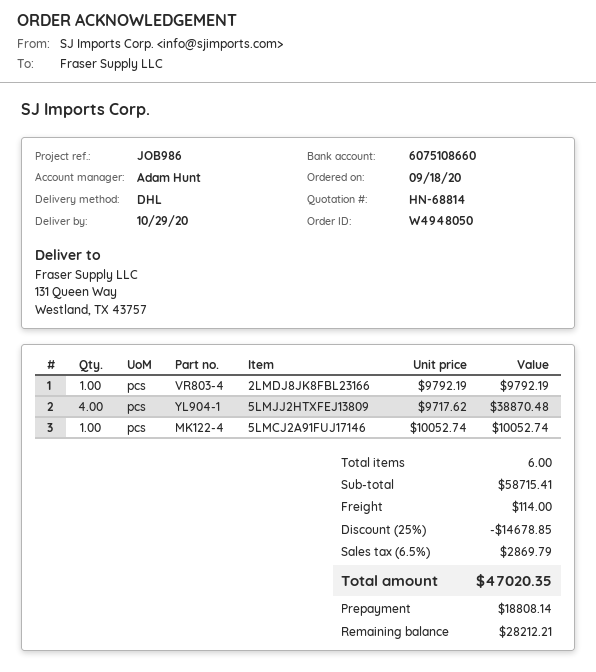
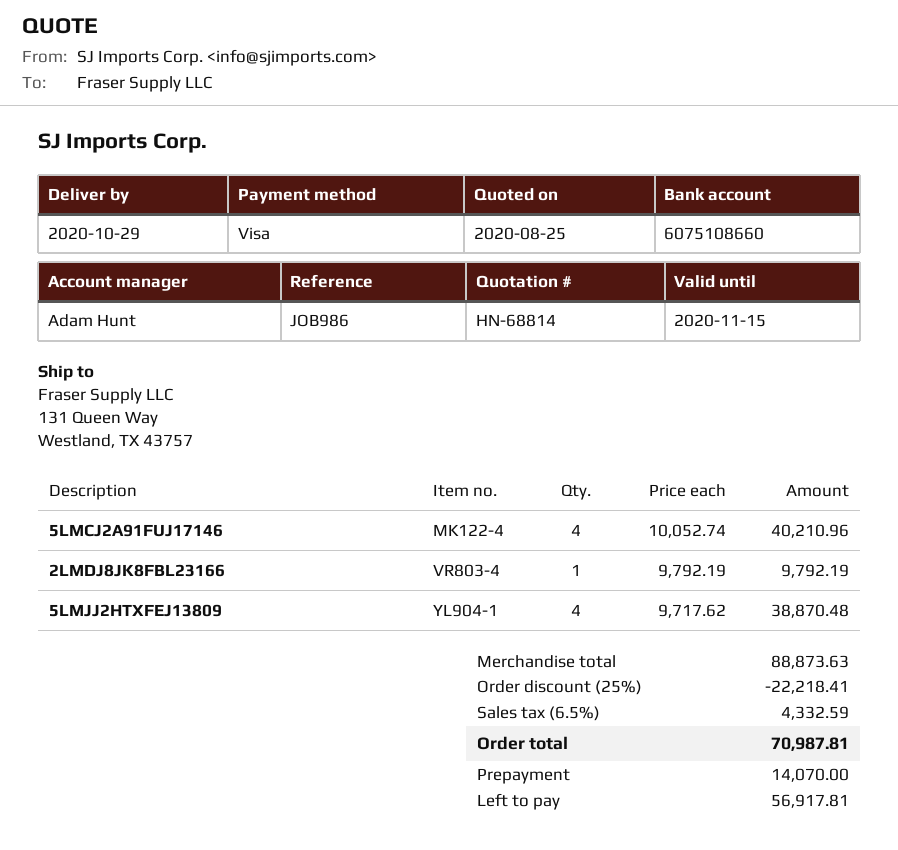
5LMCJ2A91FUJ17146: 1 x 10052.74 = 10052.74 -> 4 x 10052.74 = 40210.96
subtotal: 58715.41 -> 88873.63
discount: 25% = 14678.85 -> 25% = 22218.41
shipping: 114.00 -> none
tax: 6.5% = 2869.79 -> 6.5% = 4332.59
total: 47020.35 -> 70987.81
deposit: 18808.14 -> 14070.00
balance: 28212.21 -> 56917.81

